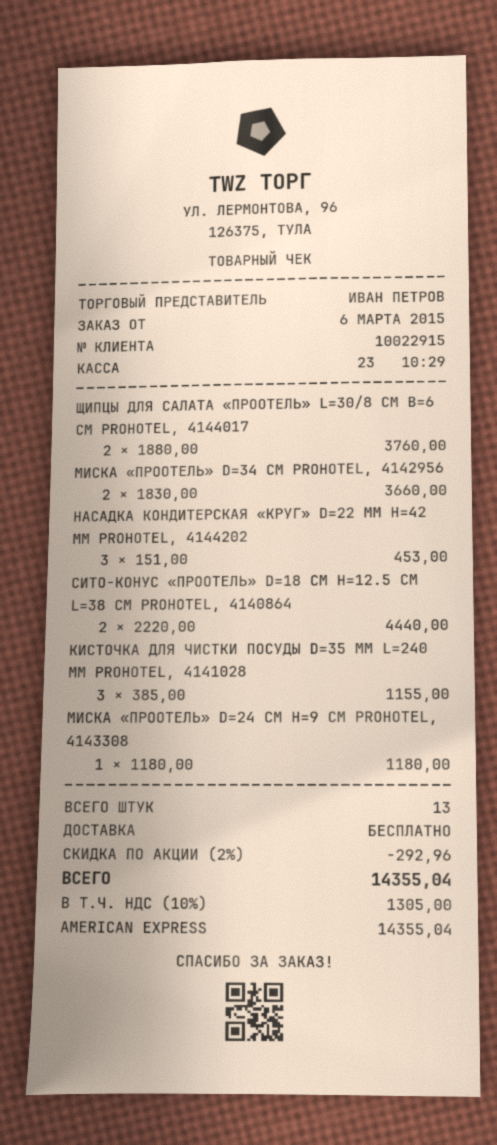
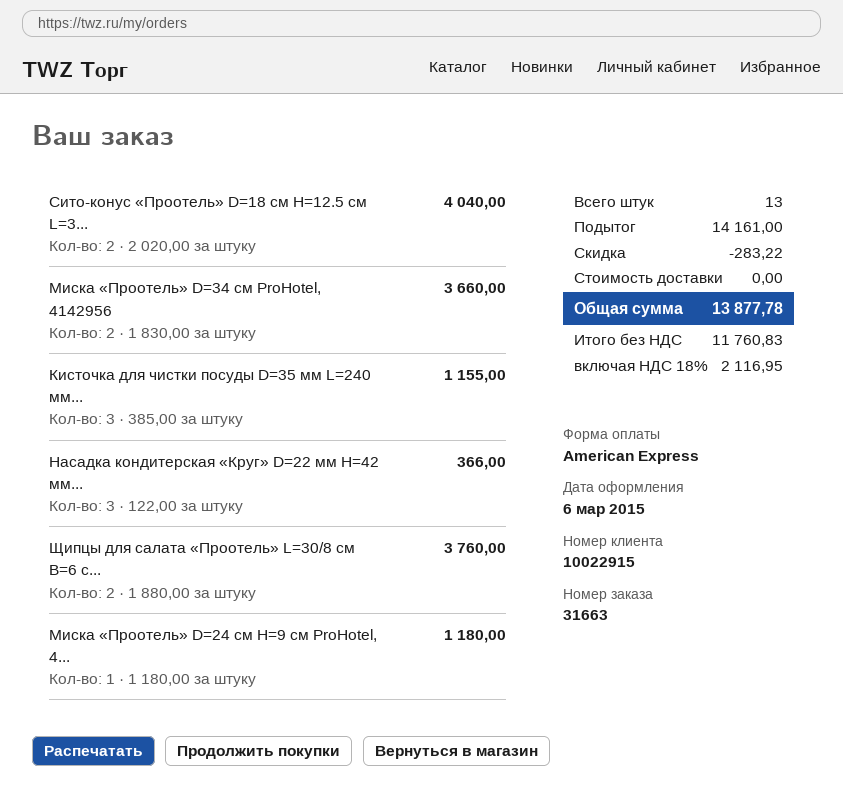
НАСАДКА КОНДИТЕРСКАЯ «КРУГ» D=22 ММ H=42 ММ PROHOTEL, 4144202: 3 x 151.00 = 453.00 -> 3 x 122.00 = 366.00
СИТО-КОНУС «ПРООТЕЛЬ» D=18 СМ H=12.5 СМ L=38 СМ PROHOTEL, 4140864: 2 x 2220.00 = 4440.00 -> 2 x 2020.00 = 4040.00
discount: 292.96 -> 283.22
tax: 10% = 1305.00 -> 18% = 2116.95
total: 14355.04 -> 13877.78

